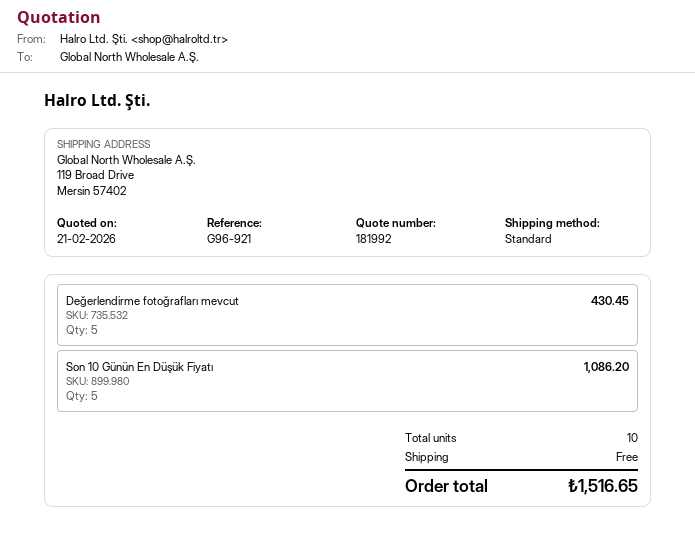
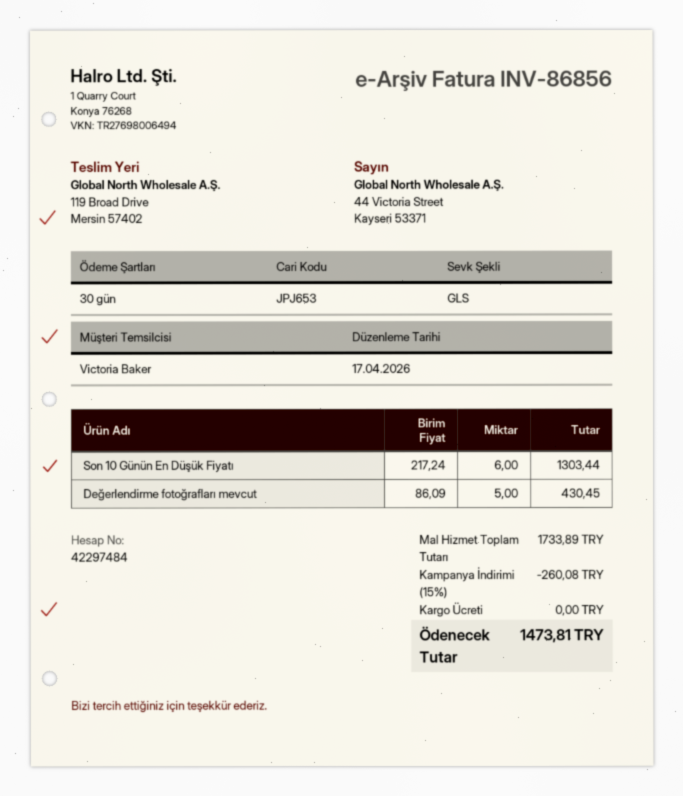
shipping method: standard -> GLS
Son 10 Günün En Düşük Fiyatı: 5 for 1086.20 -> 6 for 1303.44
discount: none -> 15% = 260.08
total: 1516.65 -> 1473.81

